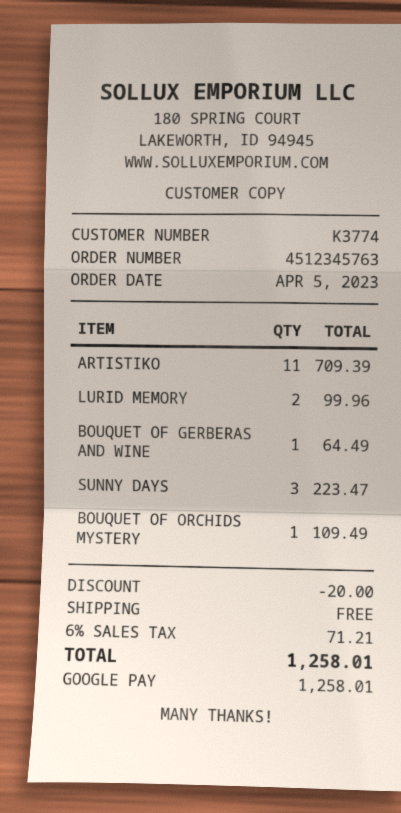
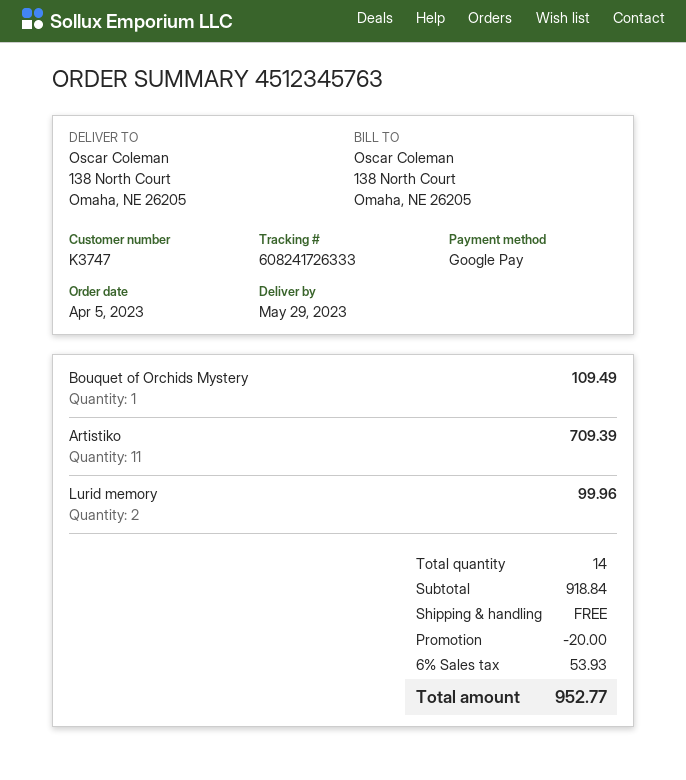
customer number: K3774 -> K3747
BOUQUET OF GERBERAS AND WINE: 1 for 64.49 -> none
SUNNY DAYS: 3 for 223.47 -> none
tax: 6% = 71.21 -> 6% = 53.93
total: 1258.01 -> 952.77

